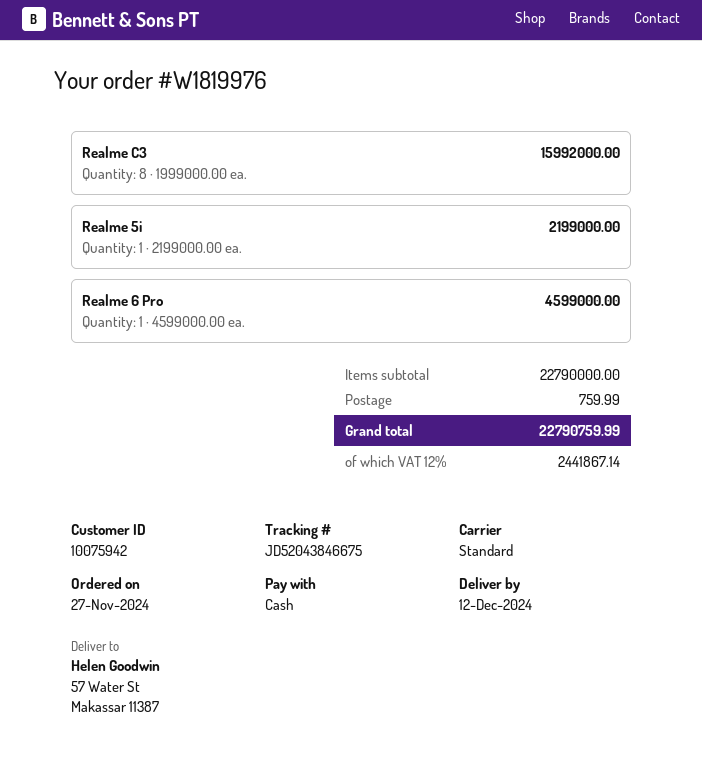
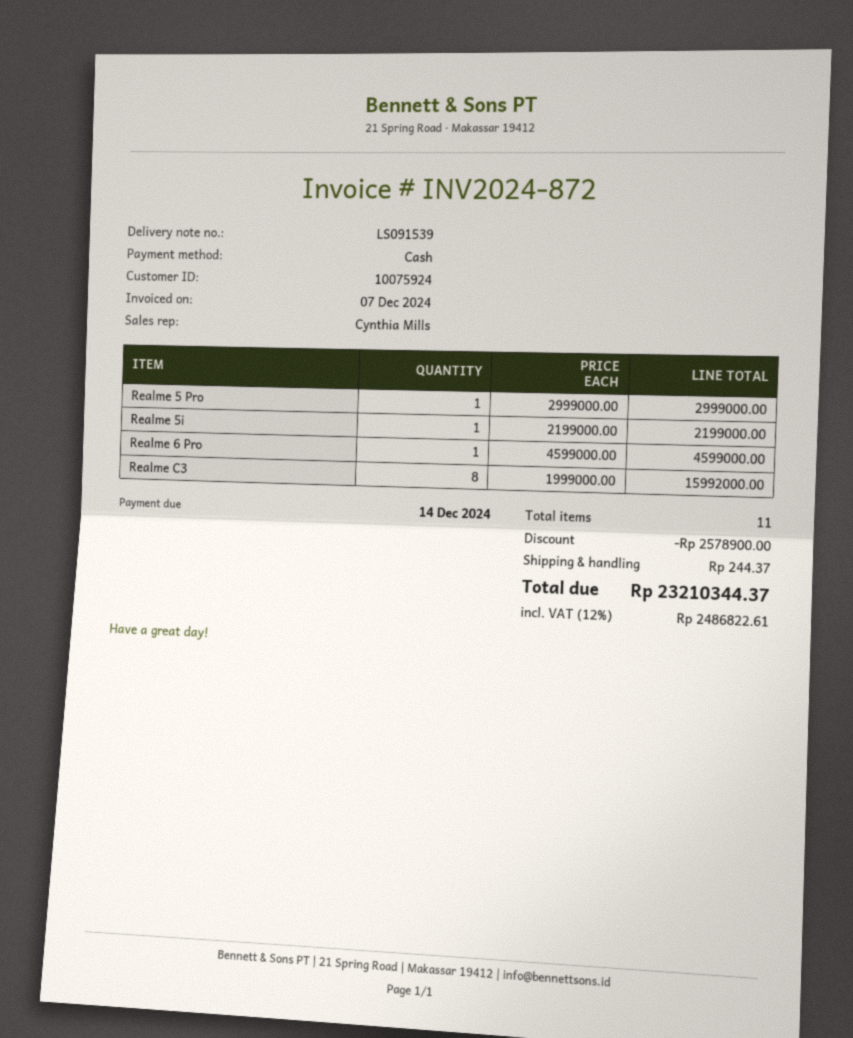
customer number: 10075942 -> 10075924
Realme 5 Pro: none -> 1 x 2999000.00 = 2999000.00
discount: none -> 2578900.00
shipping: 759.99 -> 244.37
tax: 12% = 2441867.14 -> 12% = 2486822.61
total: 22790759.99 -> 23210344.37

